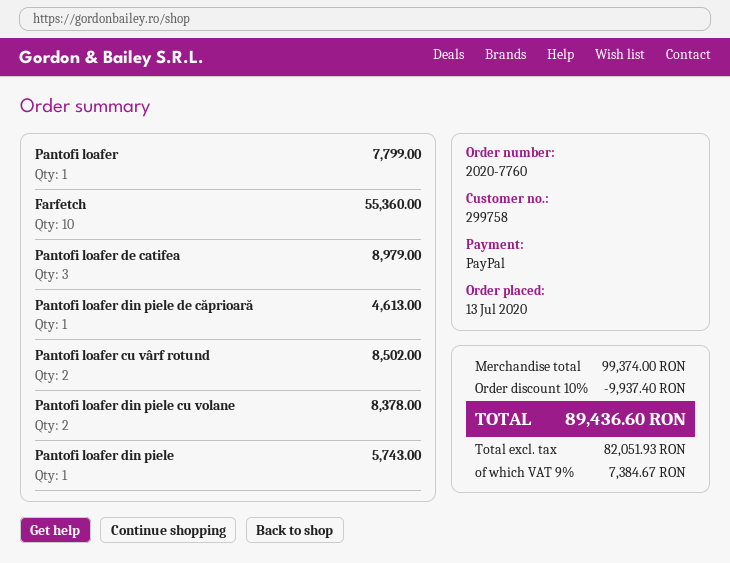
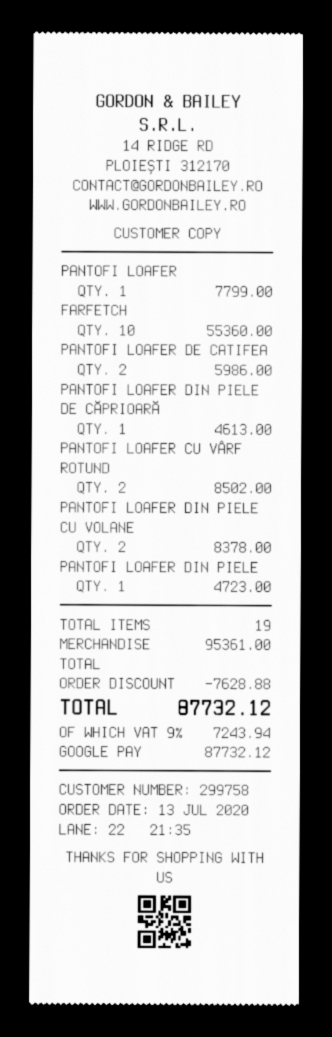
payment method: PayPal -> Google Pay
Pantofi loafer de catifea: 3 for 8979.00 -> 2 for 5986.00
Pantofi loafer din piele: 1 for 5743.00 -> 1 for 4723.00
subtotal: 99374.00 -> 95361.00
discount: 9937.40 -> 7628.88
tax: 9% = 7384.67 -> 9% = 7243.94
total: 89436.60 -> 87732.12

